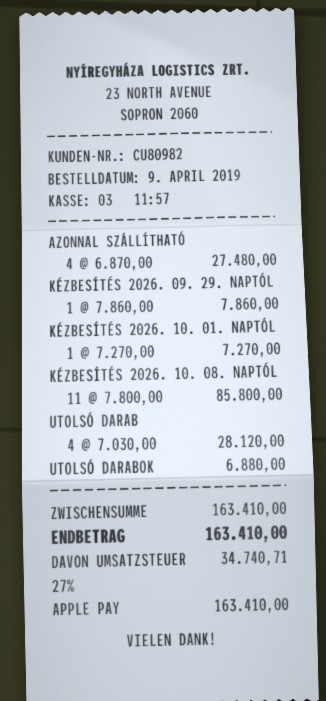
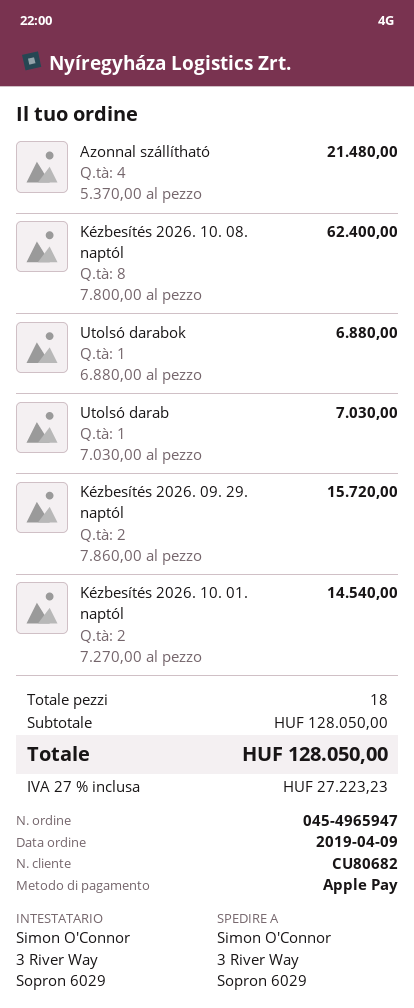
customer number: CU80982 -> CU80682
AZONNAL SZÁLLÍTHATÓ: 4 x 6870.00 = 27480.00 -> 4 x 5370.00 = 21480.00
KÉZBESÍTÉS 2026. 09. 29. NAPTÓL: 1 x 7860.00 = 7860.00 -> 2 x 7860.00 = 15720.00
KÉZBESÍTÉS 2026. 10. 01. NAPTÓL: 1 x 7270.00 = 7270.00 -> 2 x 7270.00 = 14540.00
KÉZBESÍTÉS 2026. 10. 08. NAPTÓL: 11 x 7800.00 = 85800.00 -> 8 x 7800.00 = 62400.00
UTOLSÓ DARAB: 4 x 7030.00 = 28120.00 -> 1 x 7030.00 = 7030.00
subtotal: 163410.00 -> 128050.00
tax: 27% = 34740.71 -> 27% = 27223.23
total: 163410.00 -> 128050.00

